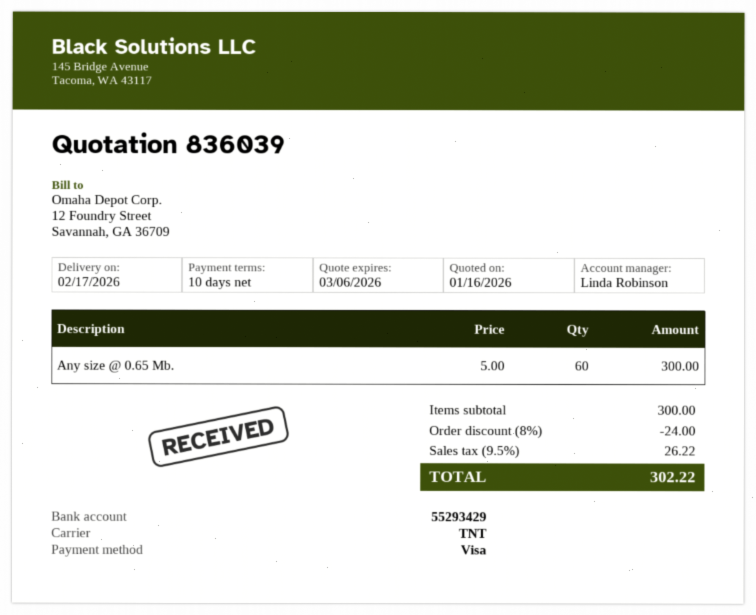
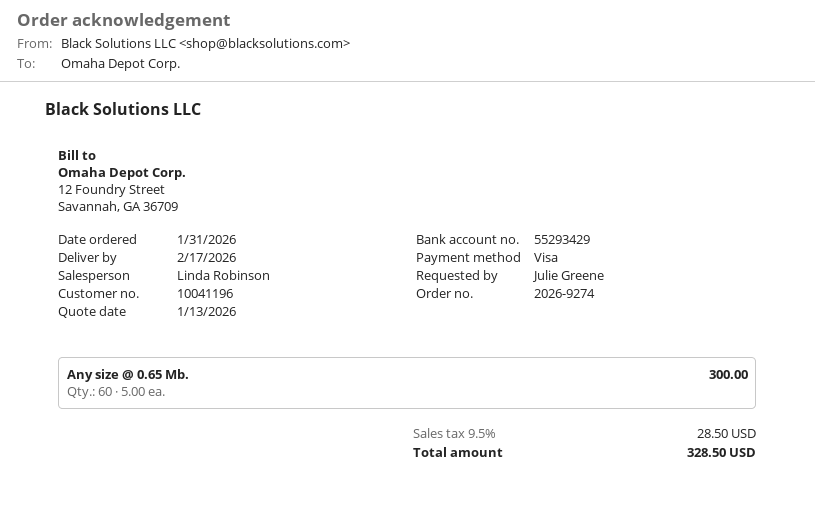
quote date: 2026-01-16 -> 2026-01-13
discount: 8% = 24.00 -> none
tax: 9.5% = 26.22 -> 9.5% = 28.50
total: 302.22 -> 328.50

